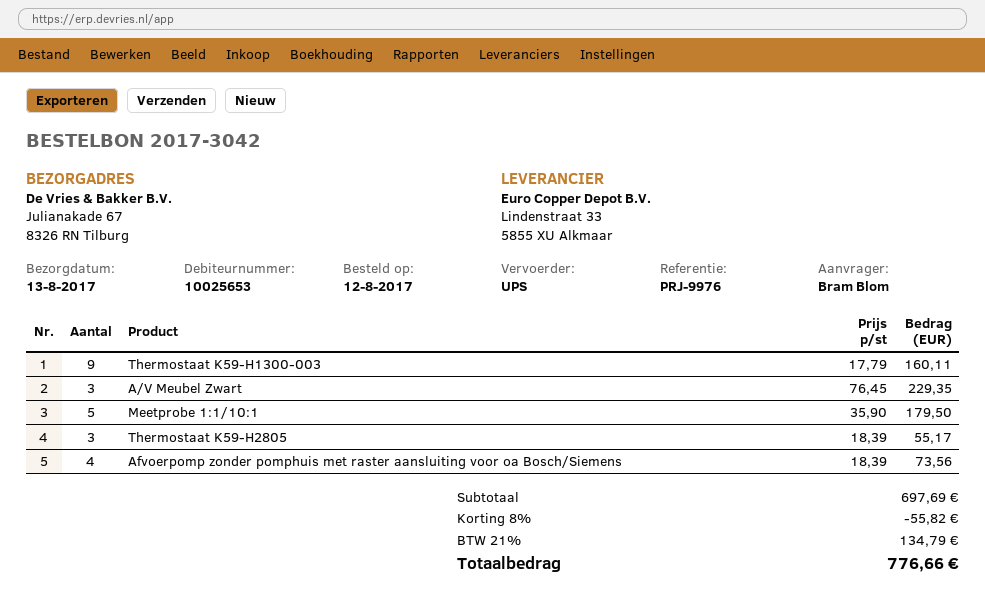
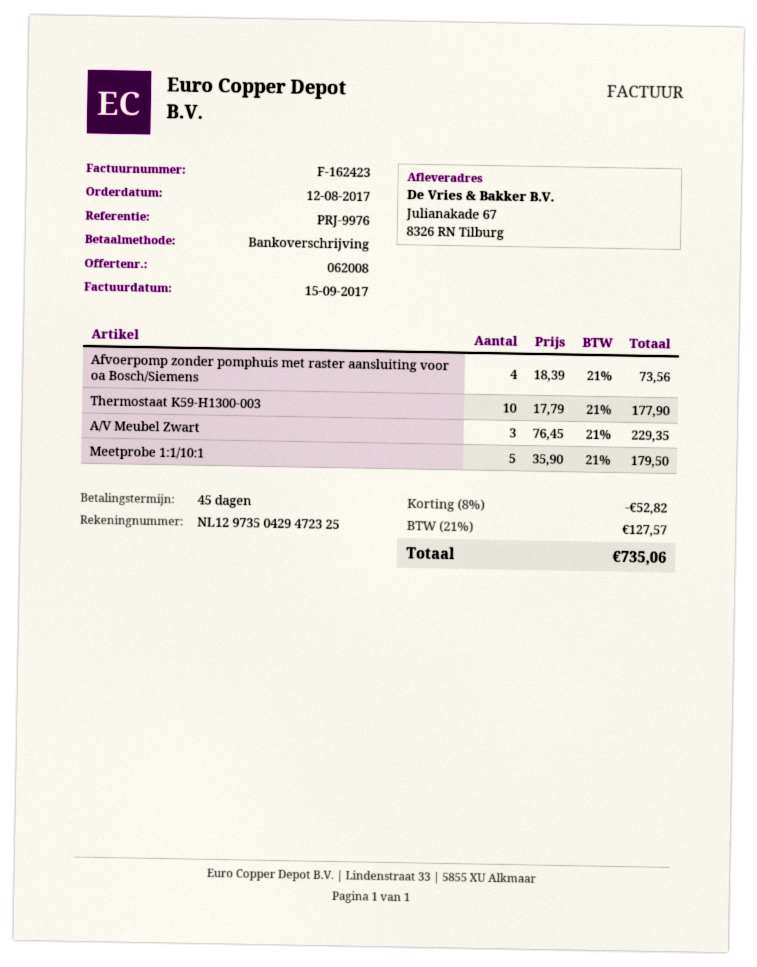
Thermostaat K59-H1300-003: 9 x 17.79 = 160.11 -> 10 x 17.79 = 177.90
Thermostaat K59-H2805: 3 x 18.39 = 55.17 -> none
discount: 8% = 55.82 -> 8% = 52.82
tax: 21% = 134.79 -> 21% = 127.57
total: 776.66 -> 735.06

